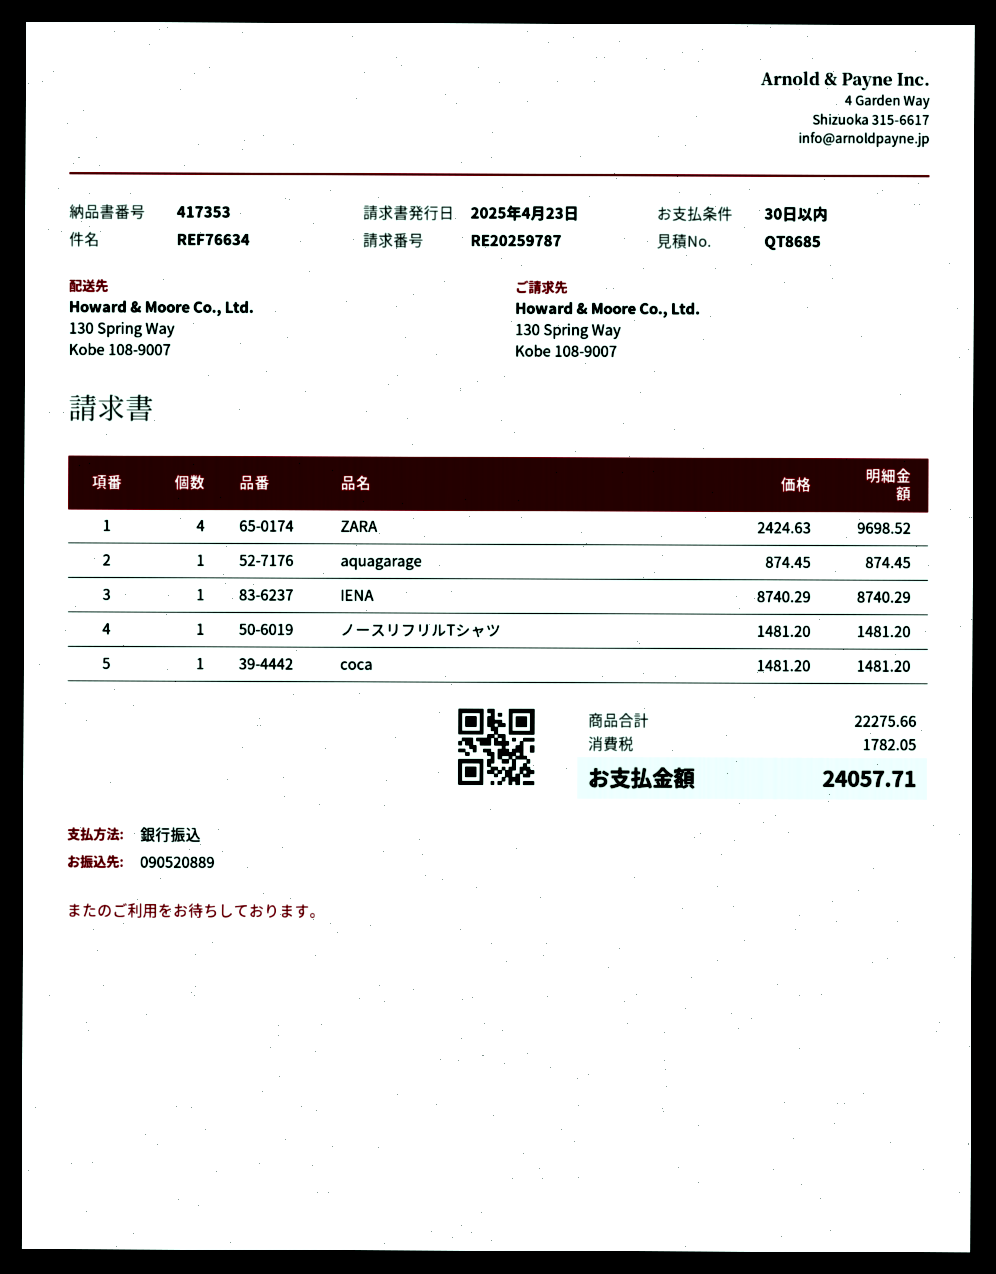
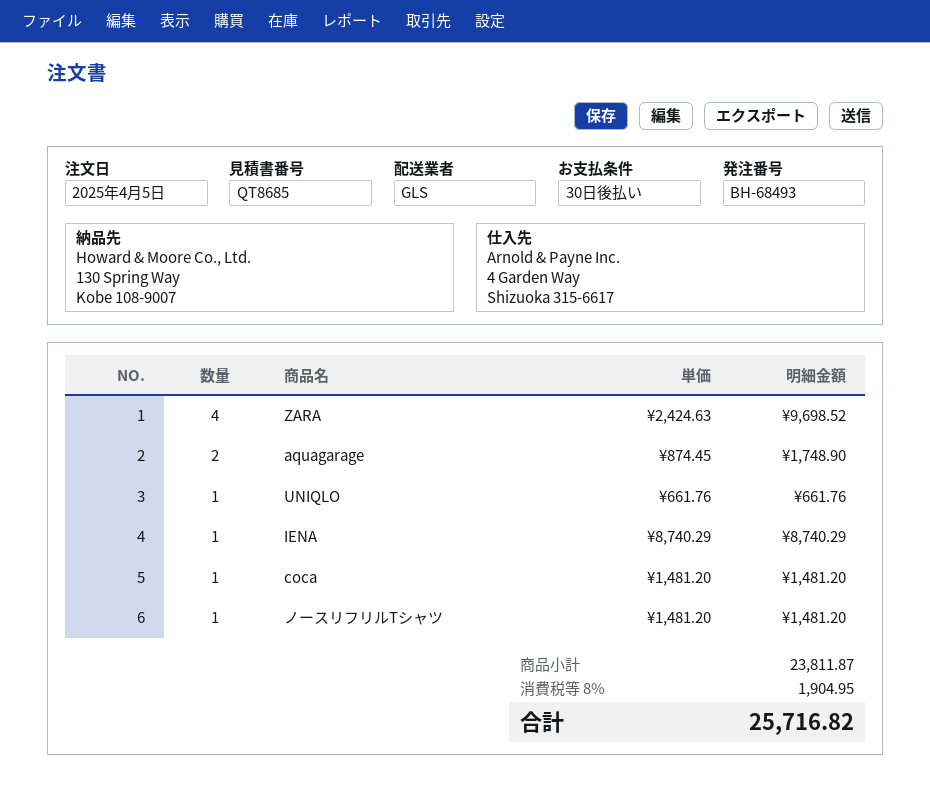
aquagarage: 1 x 874.45 = 874.45 -> 2 x 874.45 = 1748.90
UNIQLO: none -> 1 x 661.76 = 661.76
subtotal: 22275.66 -> 23811.87
tax: 1782.05 -> 1904.95
total: 24057.71 -> 25716.82

